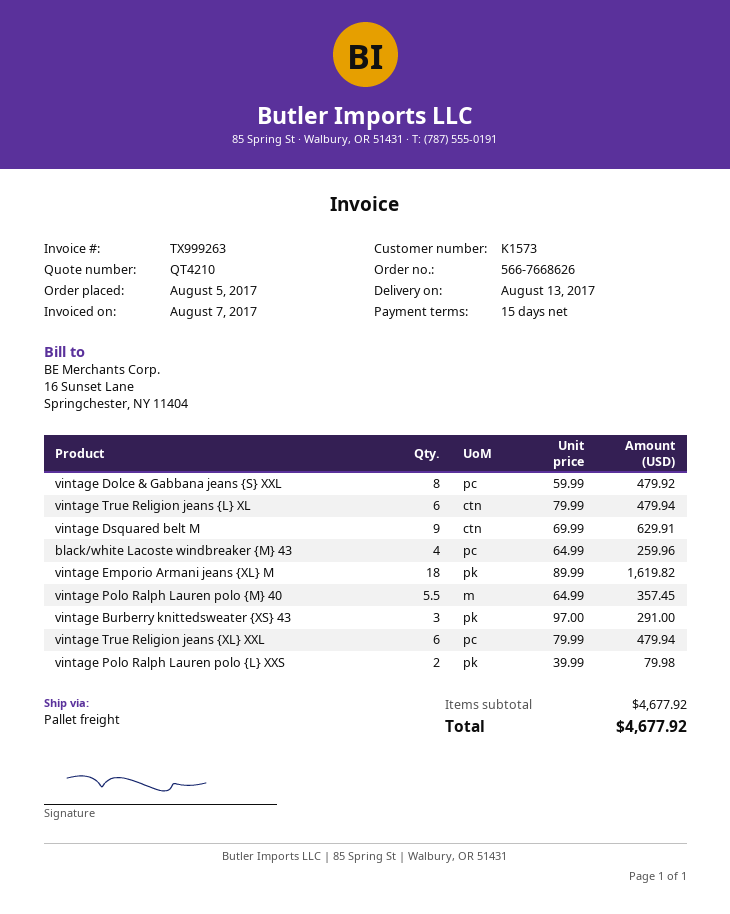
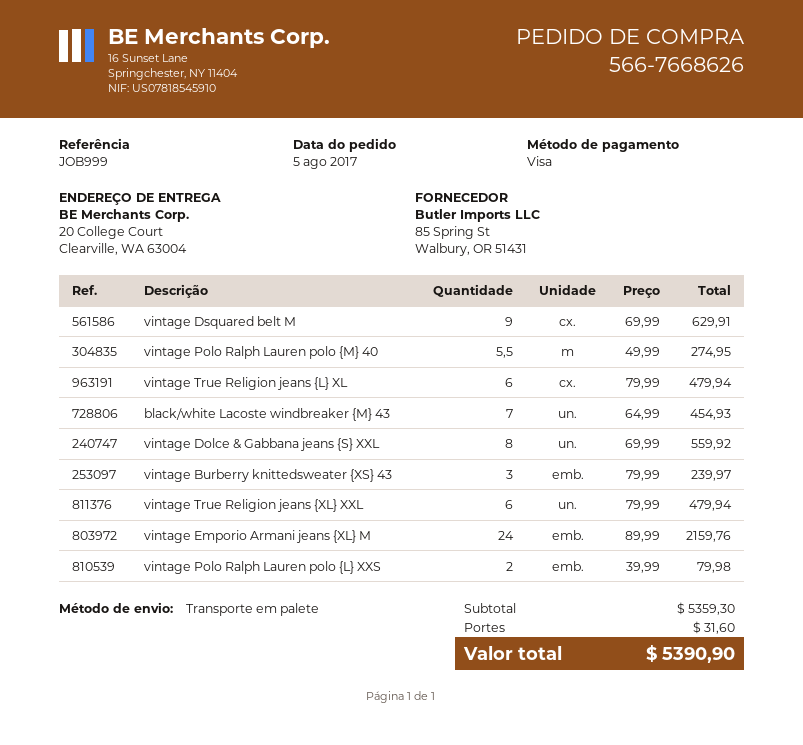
vintage Dolce & Gabbana jeans {S} XXL: 8 x 59.99 = 479.92 -> 8 x 69.99 = 559.92
black/white Lacoste windbreaker {M} 43: 4 x 64.99 = 259.96 -> 7 x 64.99 = 454.93
vintage Emporio Armani jeans {XL} M: 18 x 89.99 = 1619.82 -> 24 x 89.99 = 2159.76
vintage Polo Ralph Lauren polo {M} 40: 5.5 x 64.99 = 357.45 -> 5.5 x 49.99 = 274.95
vintage Burberry knittedsweater {XS} 43: 3 x 97.00 = 291.00 -> 3 x 79.99 = 239.97
subtotal: 4677.92 -> 5359.30
shipping: none -> 31.60
total: 4677.92 -> 5390.90

